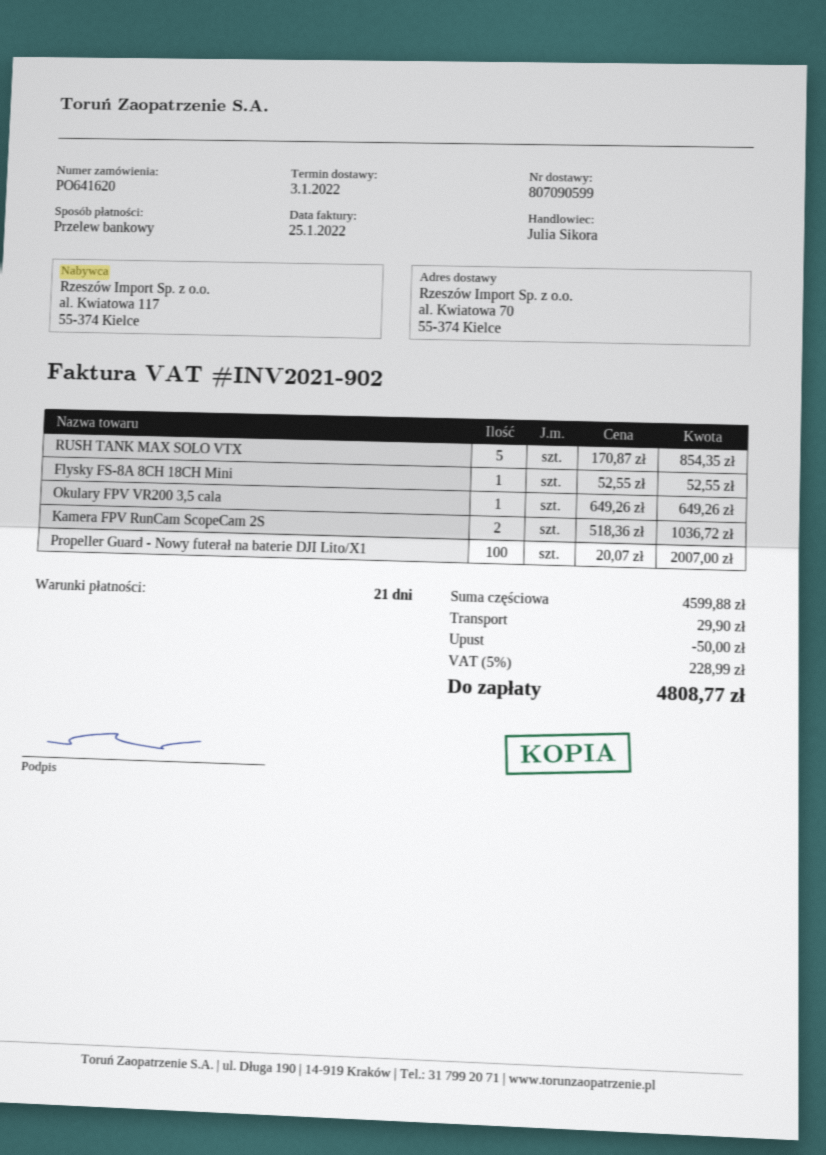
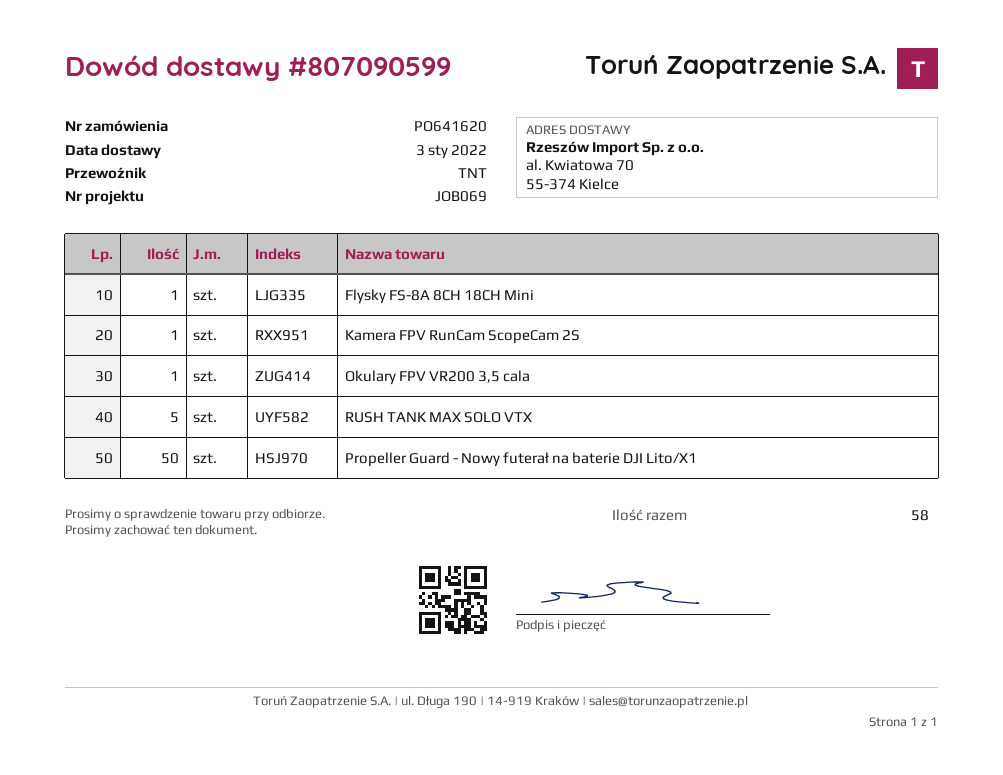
Kamera FPV RunCam ScopeCam 2S: 2 -> 1
Propeller Guard - Nowy futerał na baterie DJI Lito/X1: 100 -> 50

